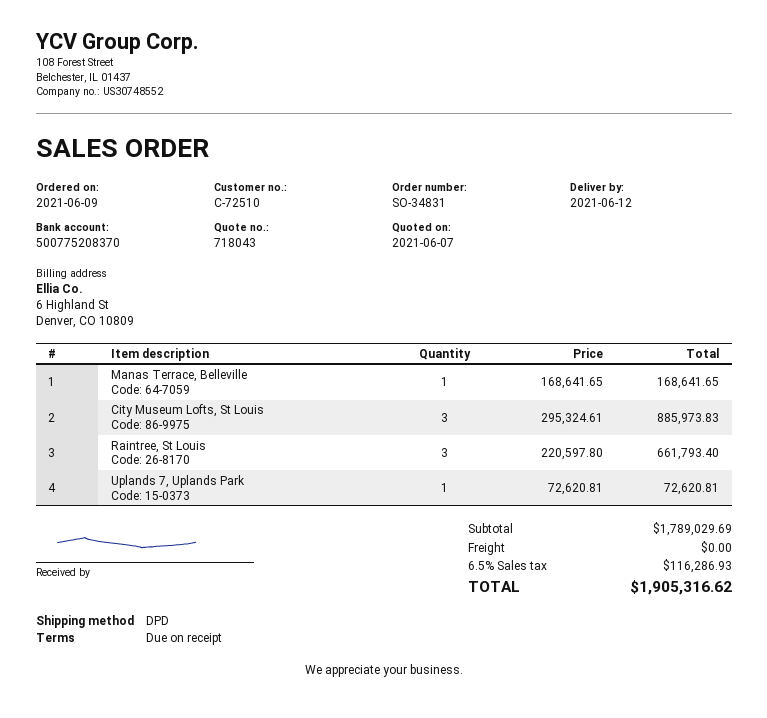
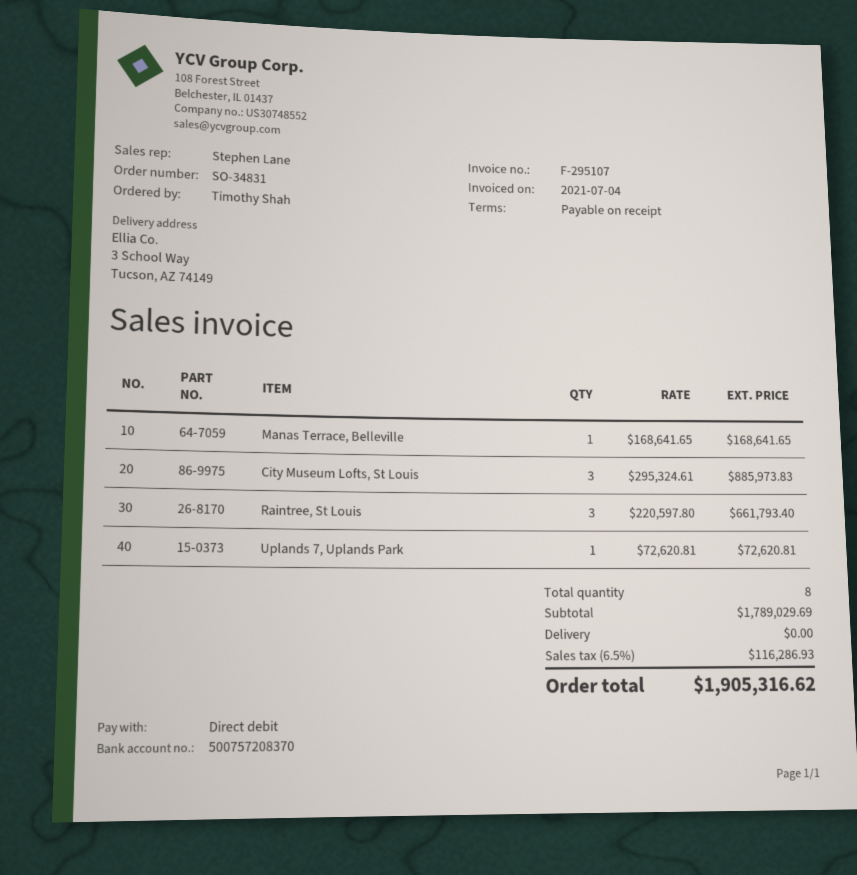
bank account: 500775208370 -> 500757208370

